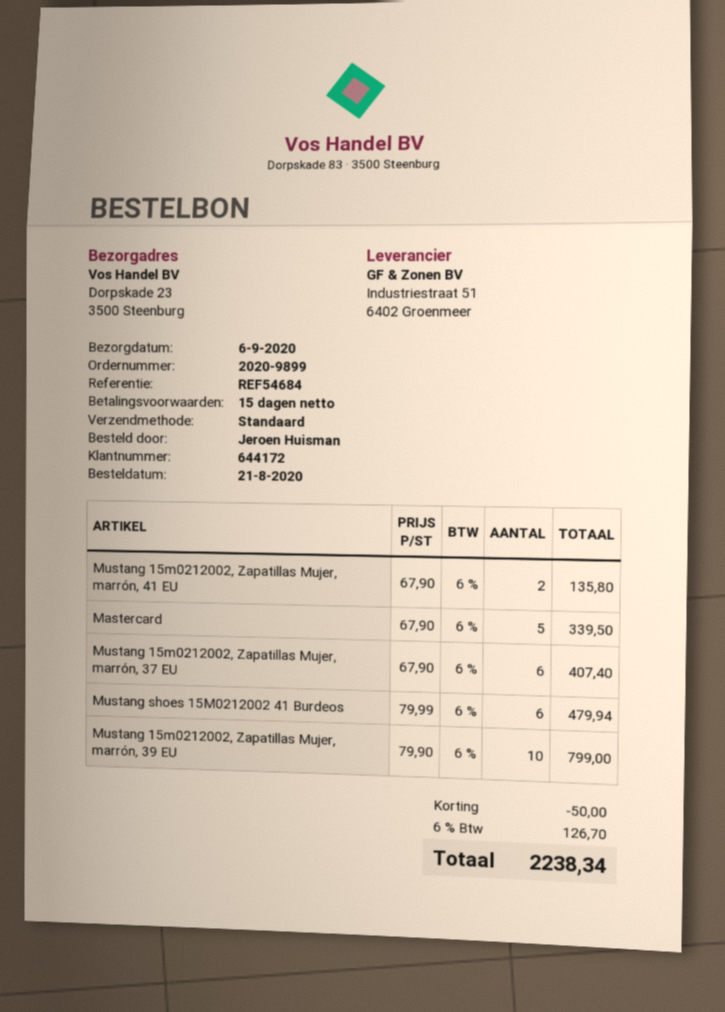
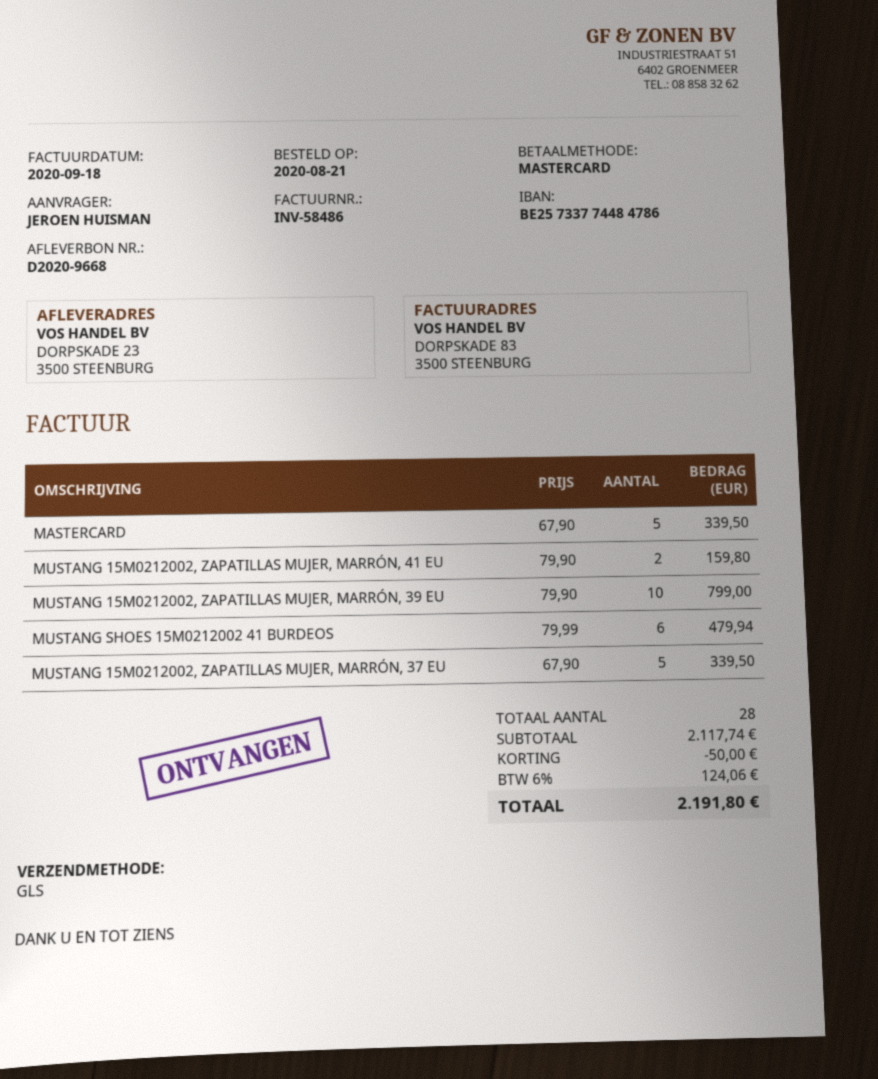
shipping method: standard -> GLS
Mustang 15m0212002, Zapatillas Mujer, marrón, 41 EU: 2 x 67.90 = 135.80 -> 2 x 79.90 = 159.80
Mustang 15m0212002, Zapatillas Mujer, marrón, 37 EU: 6 x 67.90 = 407.40 -> 5 x 67.90 = 339.50
tax: 6% = 126.70 -> 6% = 124.06
total: 2238.34 -> 2191.80

